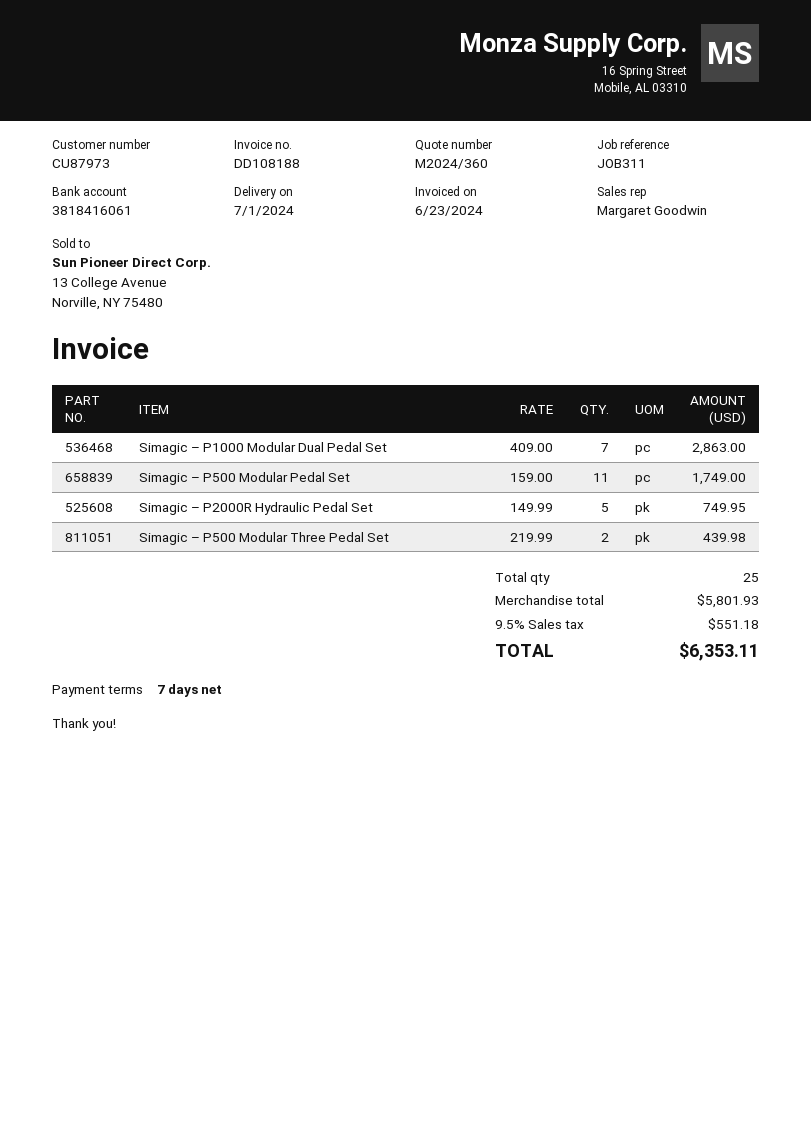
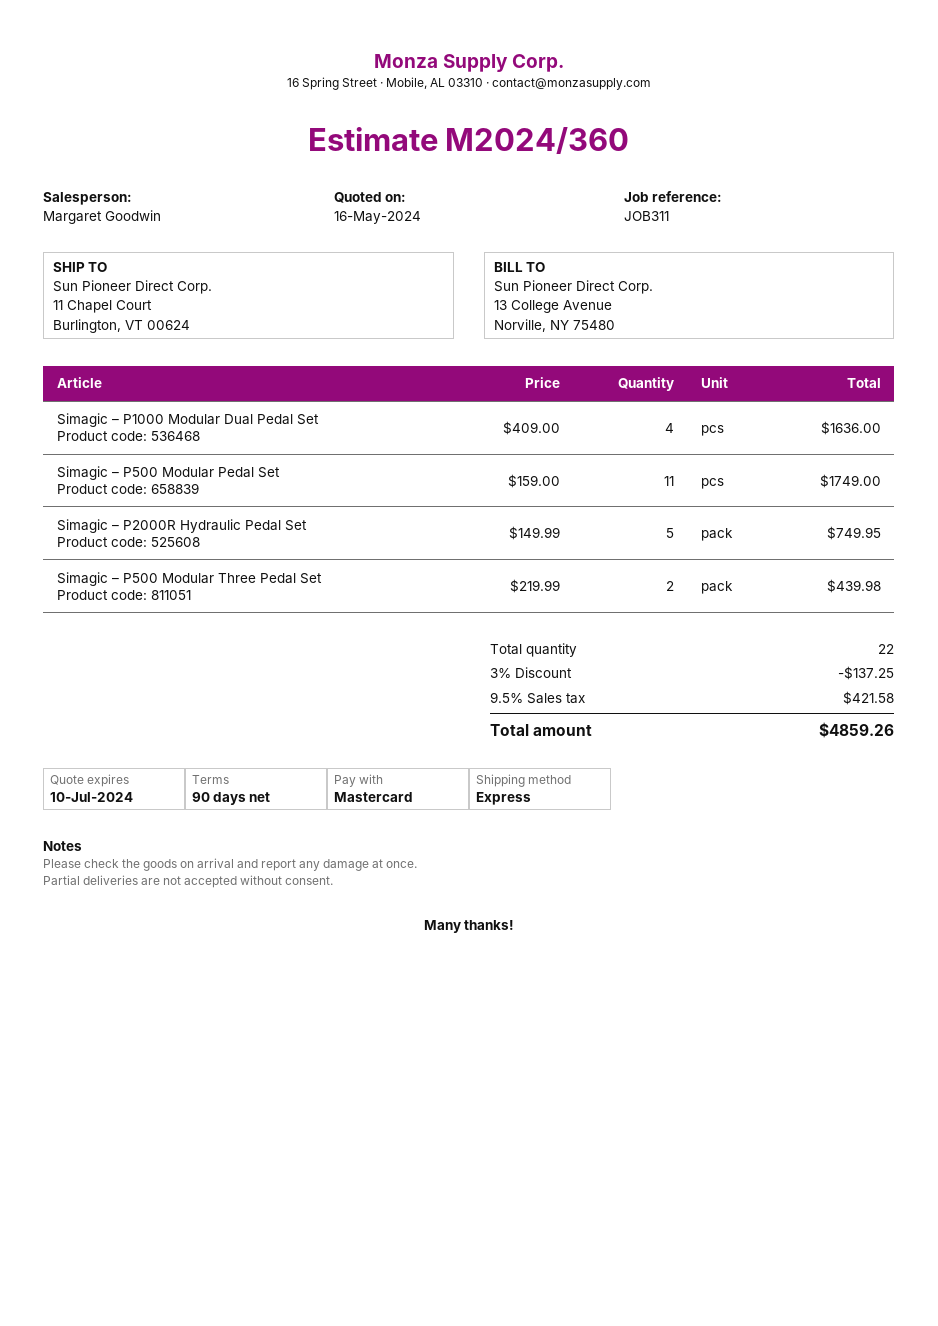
payment terms: 7 days -> 90 days
Simagic – P1000 Modular Dual Pedal Set: 7 x 409.00 = 2863.00 -> 4 x 409.00 = 1636.00
total quantity: 25 -> 22
discount: none -> 3% = 137.25
tax: 9.5% = 551.18 -> 9.5% = 421.58
total: 6353.11 -> 4859.26

